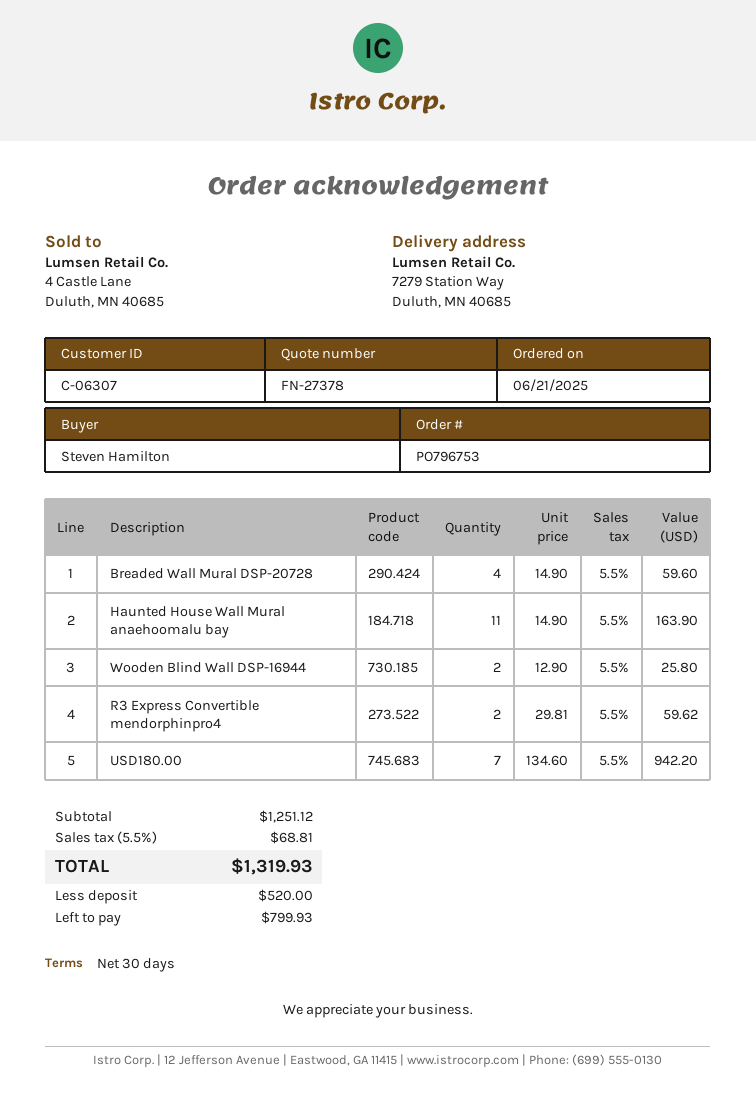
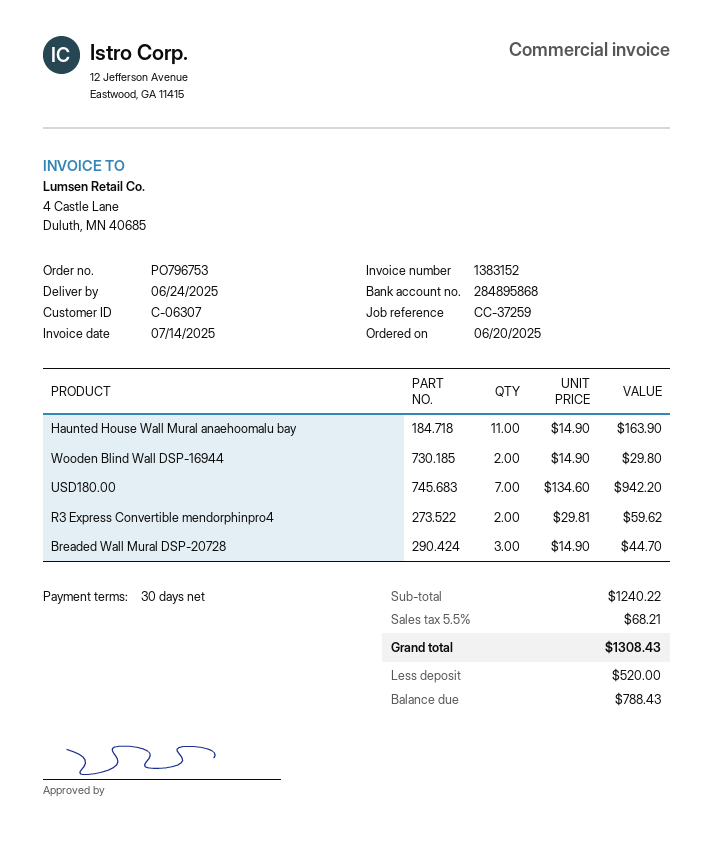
order date: 2025-06-21 -> 2025-06-20
Breaded Wall Mural DSP-20728: 4 x 14.90 = 59.60 -> 3 x 14.90 = 44.70
Wooden Blind Wall DSP-16944: 2 x 12.90 = 25.80 -> 2 x 14.90 = 29.80
subtotal: 1251.12 -> 1240.22
tax: 5.5% = 68.81 -> 5.5% = 68.21
total: 1319.93 -> 1308.43
balance: 799.93 -> 788.43

